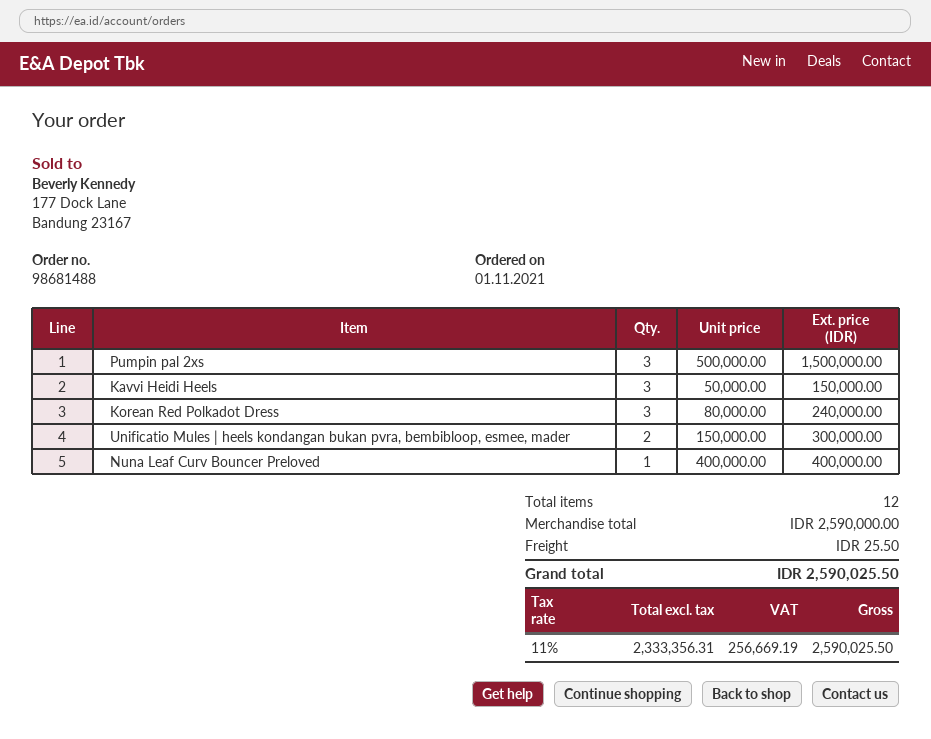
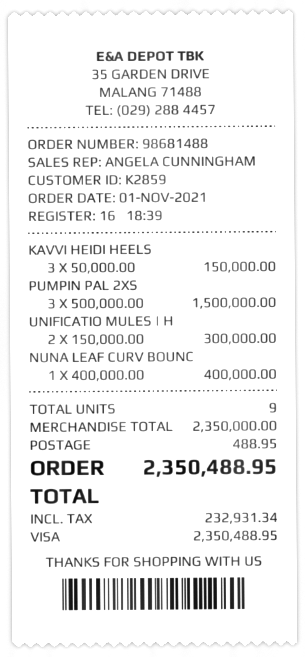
Korean Red Polkadot Dress: 3 x 80000.00 = 240000.00 -> none
total quantity: 12 -> 9
subtotal: 2590000.00 -> 2350000.00
shipping: 25.50 -> 488.95
tax: 256669.19 -> 232931.34
total: 2590025.50 -> 2350488.95

